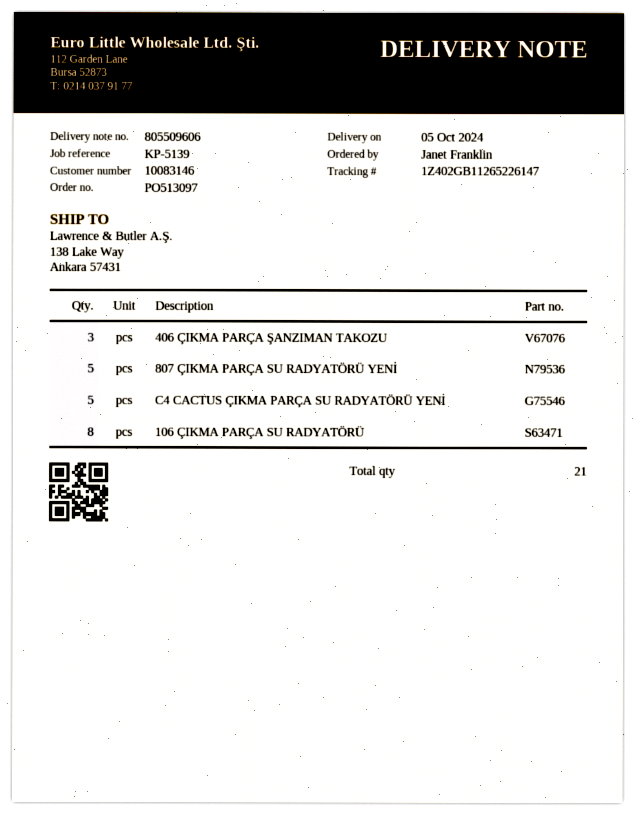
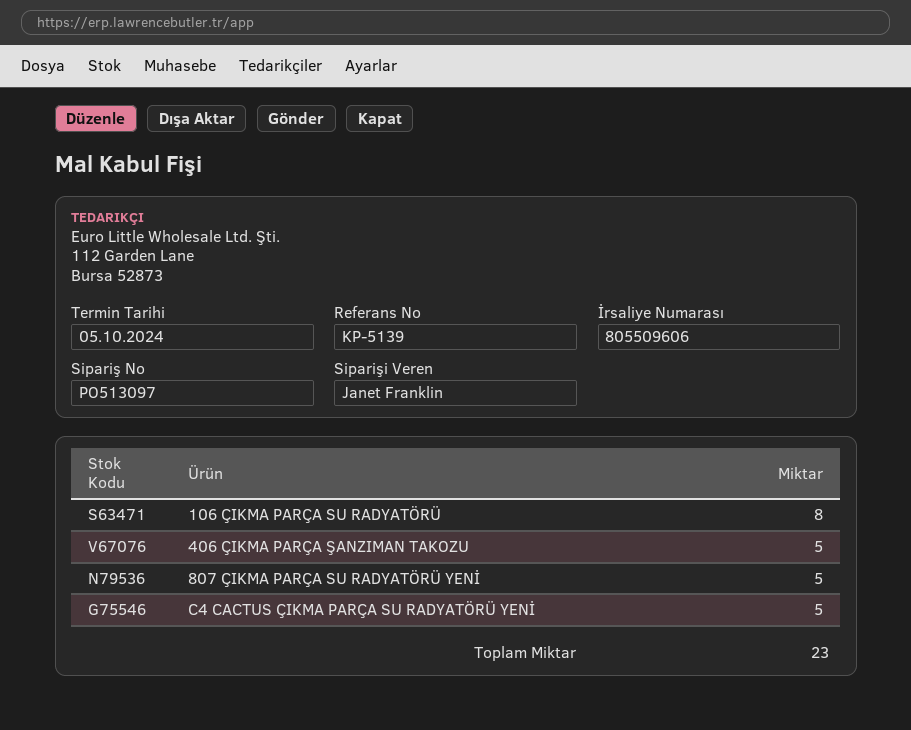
406 ÇIKMA PARÇA ŞANZIMAN TAKOZU: 3 -> 5
total quantity: 21 -> 23

